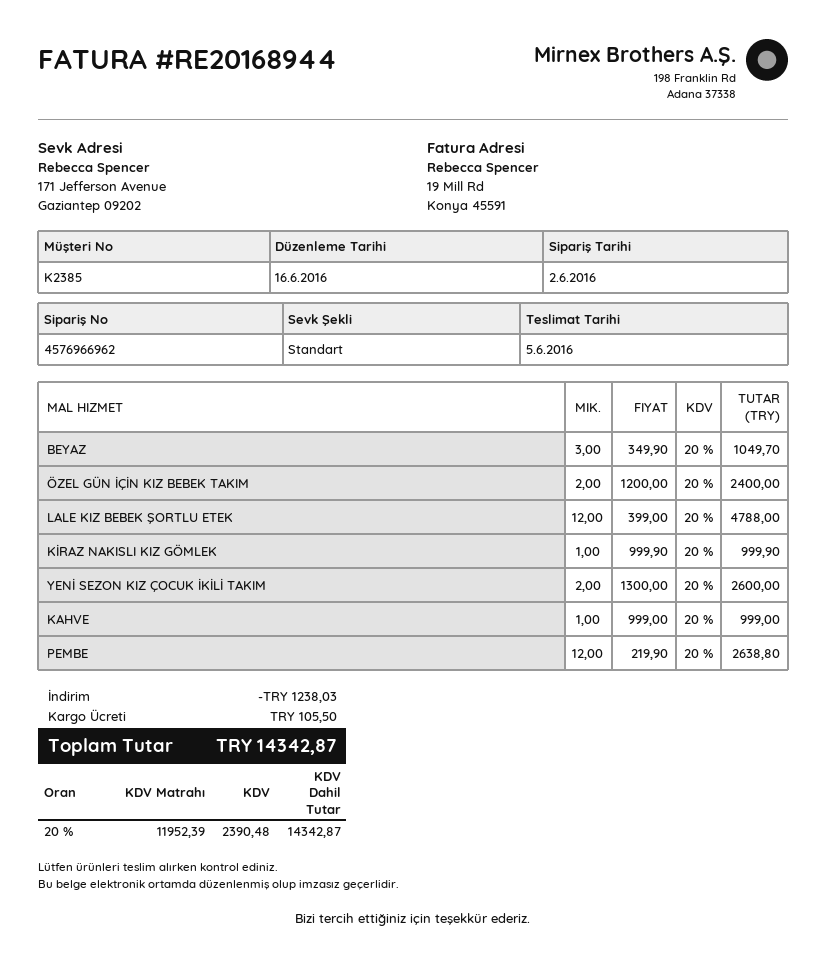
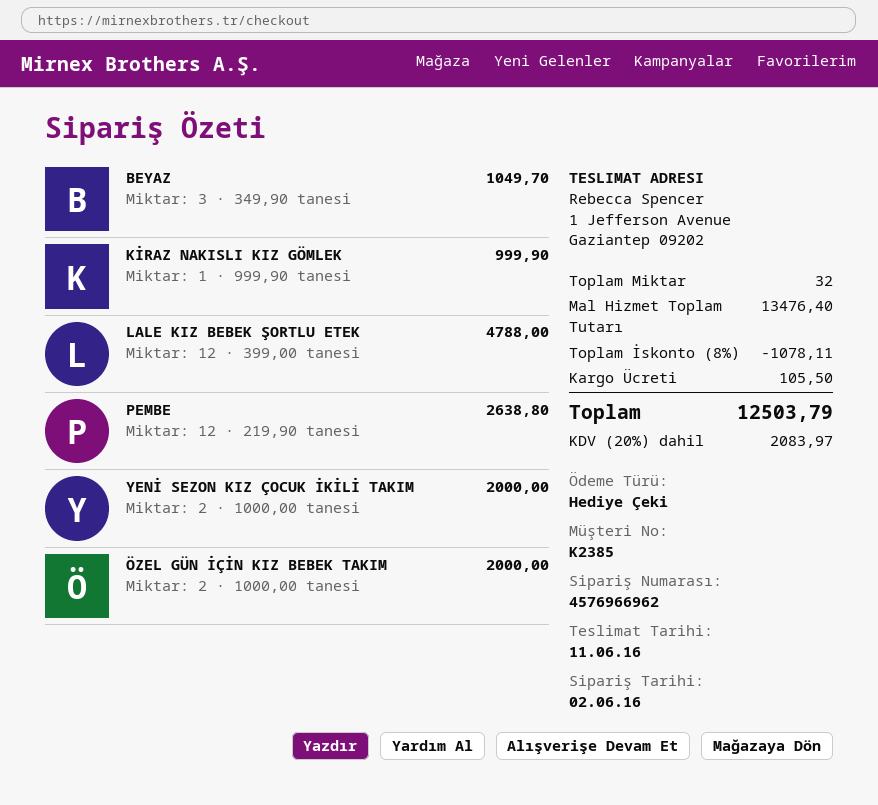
delivery date: 2016-06-05 -> 2016-06-11
ship to: 171 Jefferson Avenue, Gaziantep 09202 -> 1 Jefferson Avenue, Gaziantep 09202
ÖZEL GÜN İÇİN KIZ BEBEK TAKIM: 2 x 1200.00 = 2400.00 -> 2 x 1000.00 = 2000.00
YENİ SEZON KIZ ÇOCUK İKİLİ TAKIM: 2 x 1300.00 = 2600.00 -> 2 x 1000.00 = 2000.00
KAHVE: 1 x 999.00 = 999.00 -> none
discount: 1238.03 -> 1078.11
tax: 20% = 2390.48 -> 20% = 2083.97
total: 14342.87 -> 12503.79

